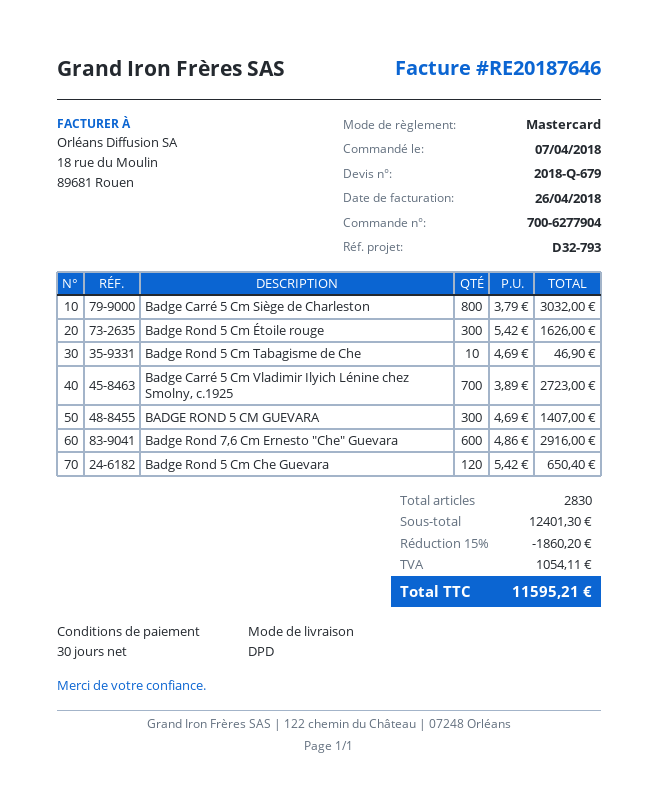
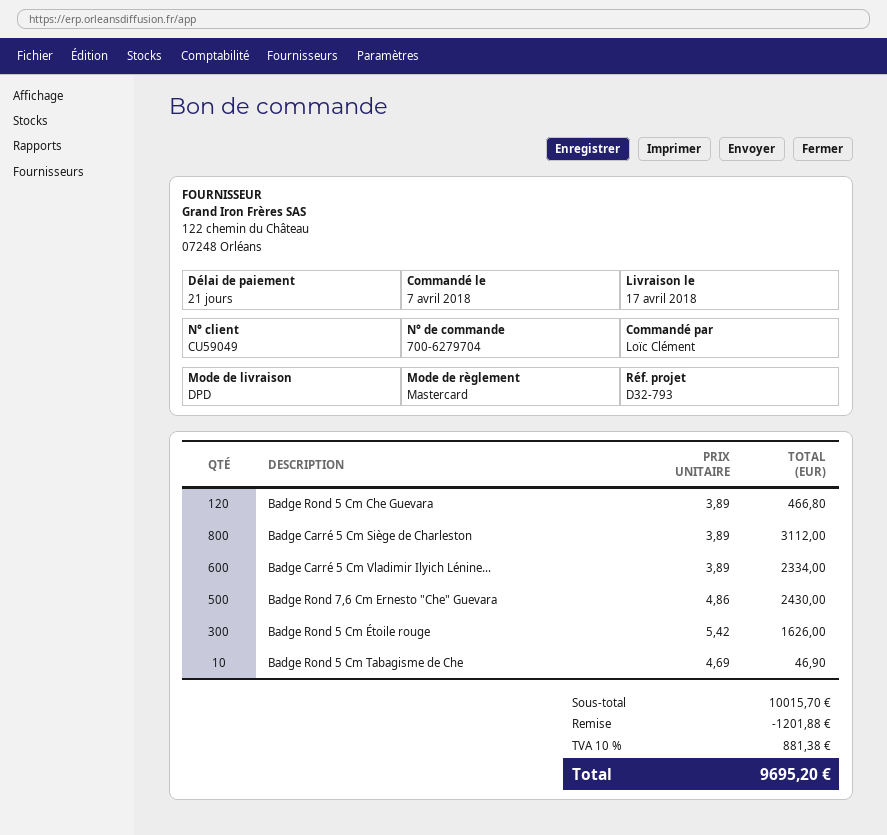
order number: 700-6277904 -> 700-6279704
payment terms: 30 days -> 21 days
Badge Carré 5 Cm Siège de Charleston: 800 x 3.79 = 3032.00 -> 800 x 3.89 = 3112.00
Badge Carré 5 Cm Vladimir Ilyich Lénine chez Smolny, c.1925: 700 x 3.89 = 2723.00 -> 600 x 3.89 = 2334.00
BADGE ROND 5 CM GUEVARA: 300 x 4.69 = 1407.00 -> none
Badge Rond 7,6 Cm Ernesto "Che" Guevara: 600 x 4.86 = 2916.00 -> 500 x 4.86 = 2430.00
Badge Rond 5 Cm Che Guevara: 120 x 5.42 = 650.40 -> 120 x 3.89 = 466.80
subtotal: 12401.30 -> 10015.70
discount: 1860.20 -> 1201.88
tax: 1054.11 -> 881.38
total: 11595.21 -> 9695.20

